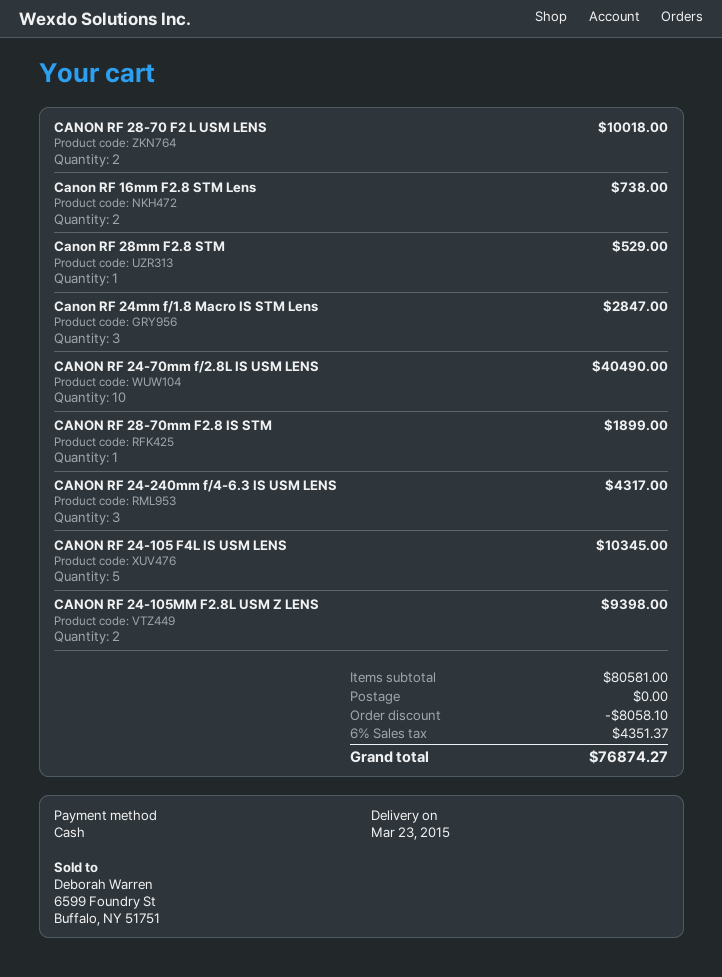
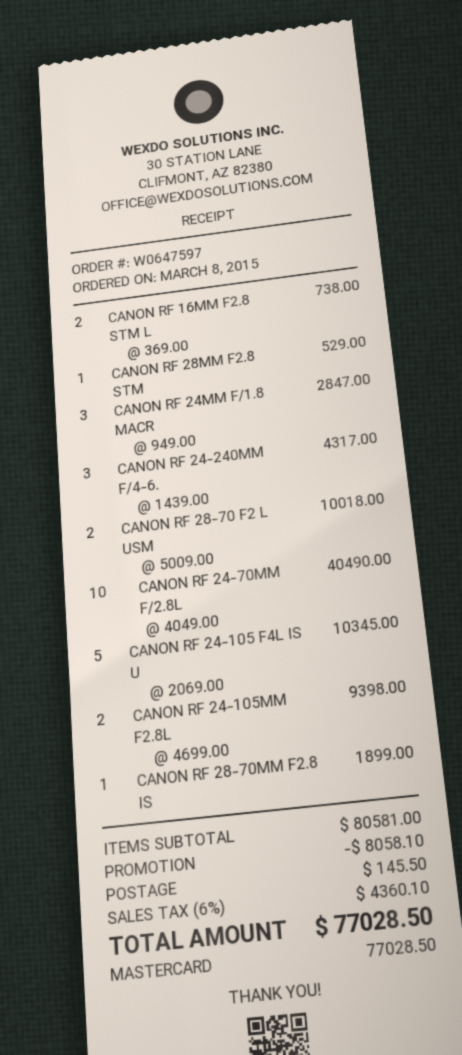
payment method: cash -> Mastercard
shipping: 0.00 -> 145.50
tax: 6% = 4351.37 -> 6% = 4360.10
total: 76874.27 -> 77028.50

